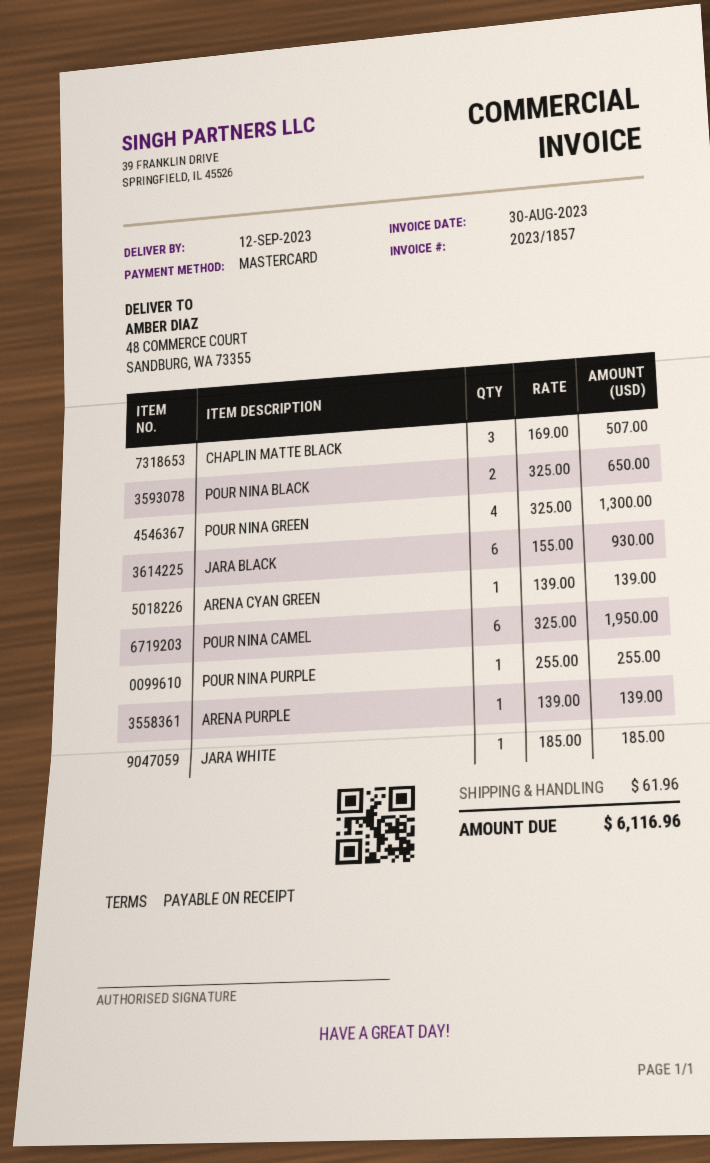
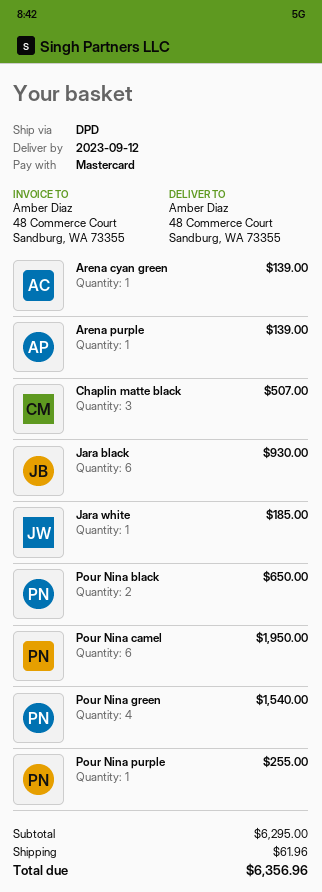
POUR NINA GREEN: 4 for 1300.00 -> 4 for 1540.00
total: 6116.96 -> 6356.96

